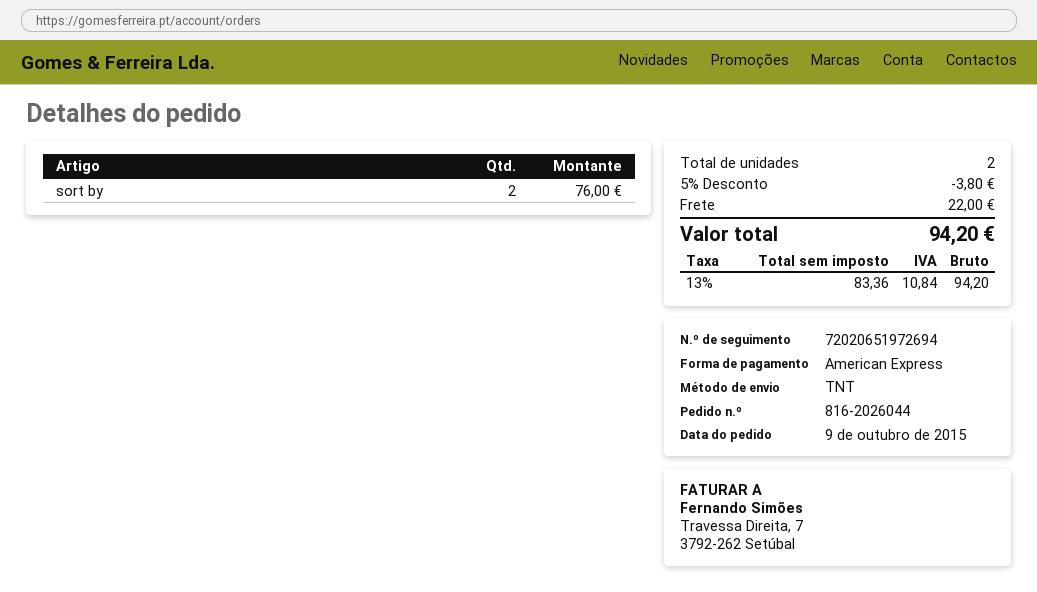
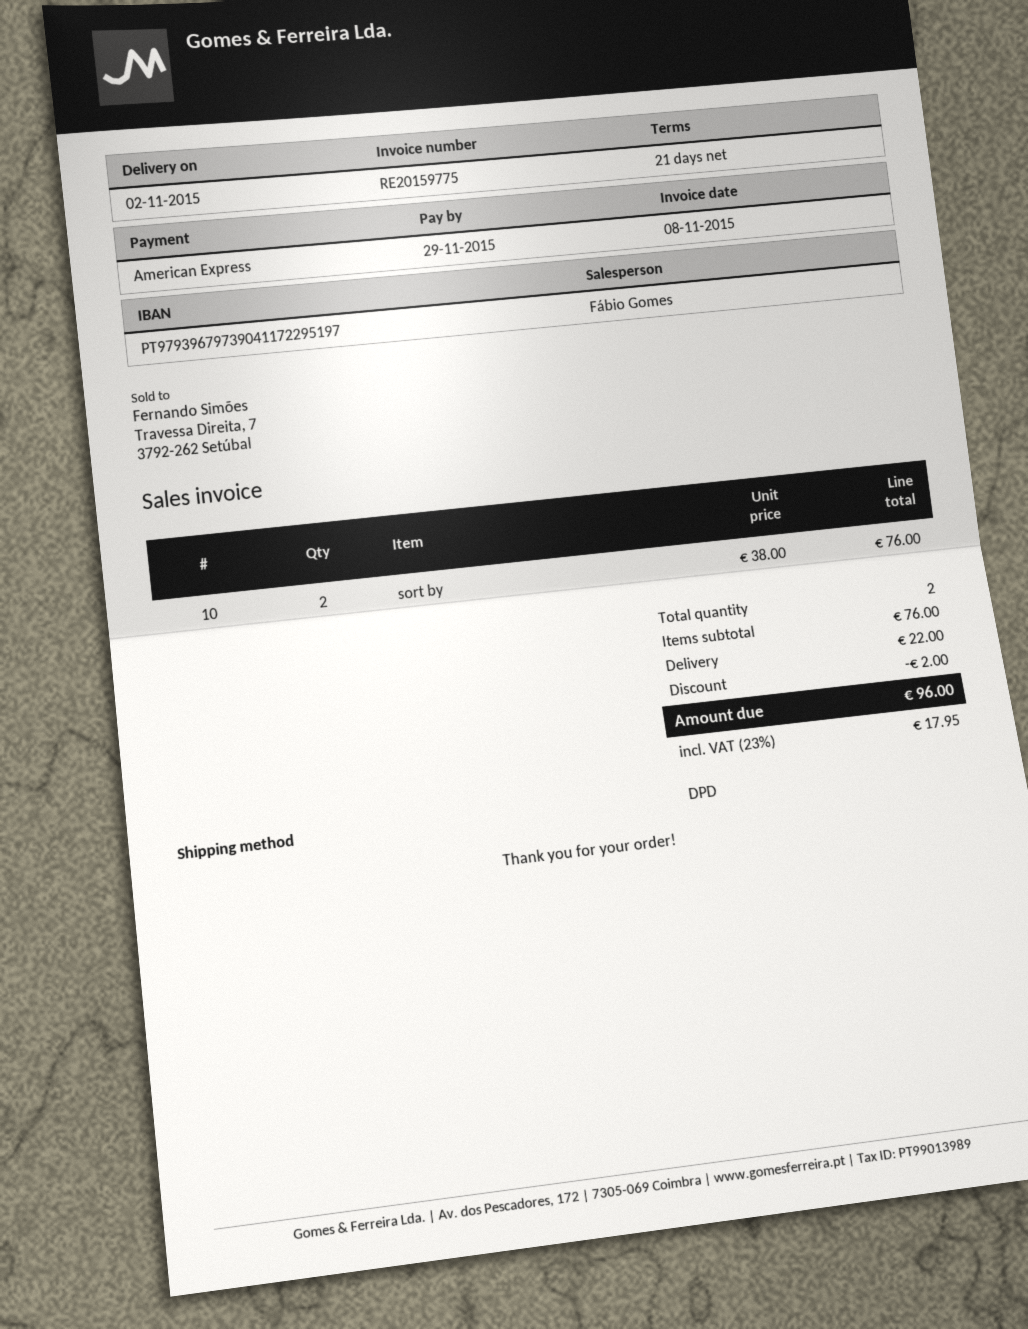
shipping method: TNT -> DPD
discount: 3.80 -> 2.00
tax: 13% = 10.84 -> 23% = 17.95
total: 94.20 -> 96.00

